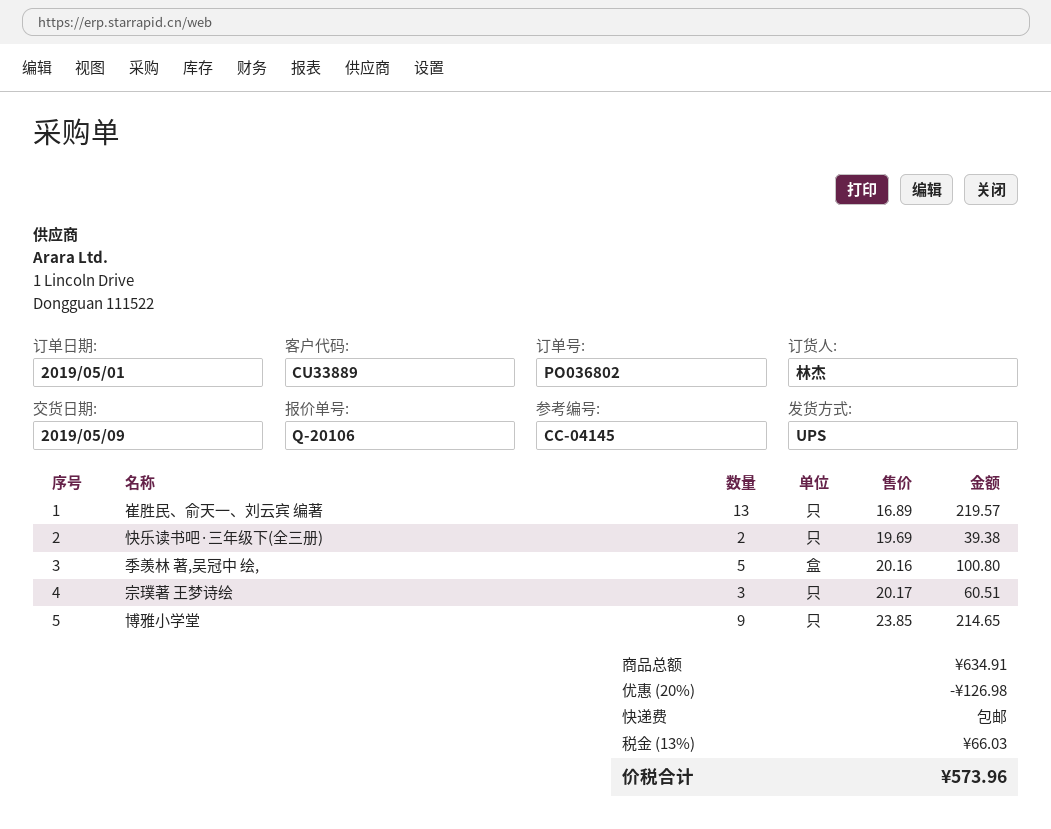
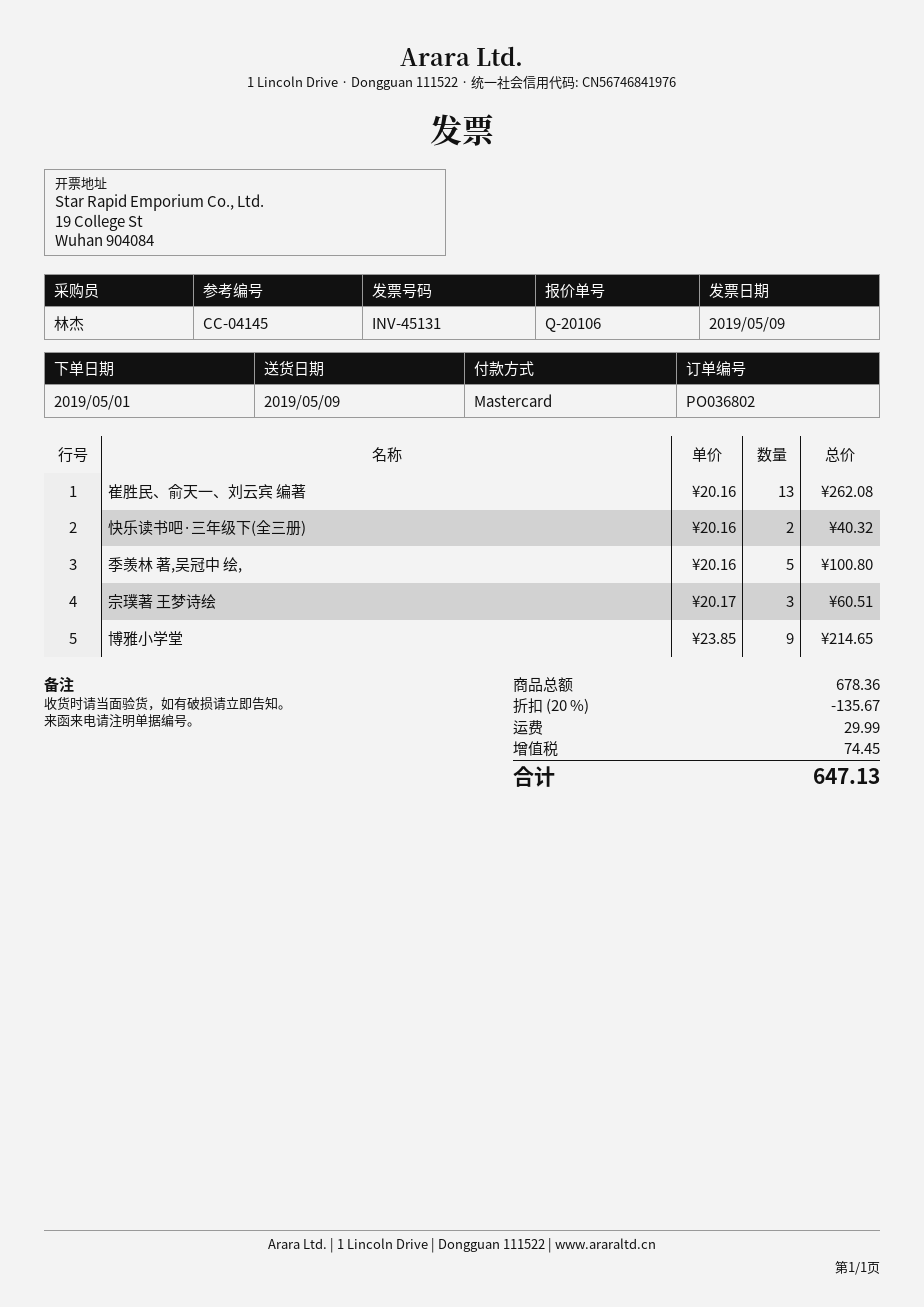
崔胜民、俞天一、刘云宾 编著: 13 x 16.89 = 219.57 -> 13 x 20.16 = 262.08
快乐读书吧·三年级下(全三册): 2 x 19.69 = 39.38 -> 2 x 20.16 = 40.32
subtotal: 634.91 -> 678.36
discount: 20% = 126.98 -> 20% = 135.67
shipping: 0.00 -> 29.99
tax: 66.03 -> 74.45
total: 573.96 -> 647.13

